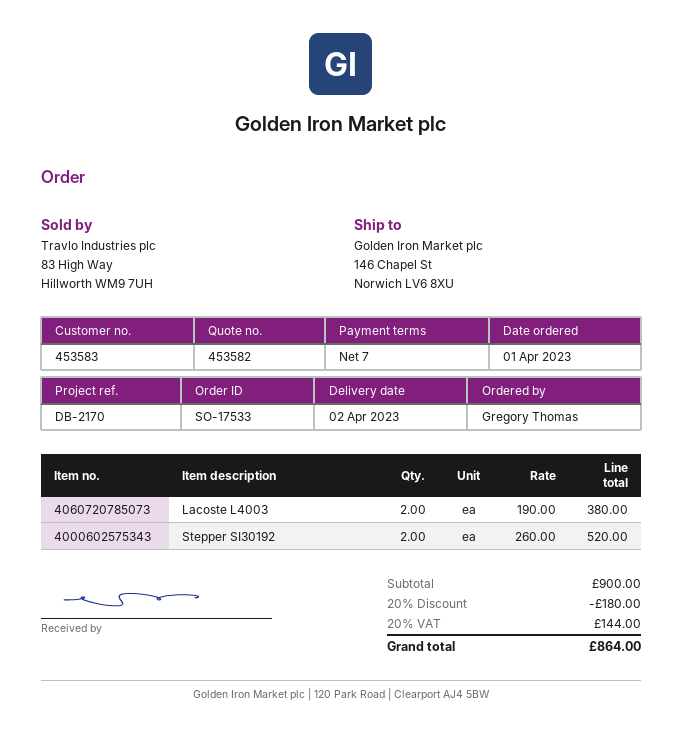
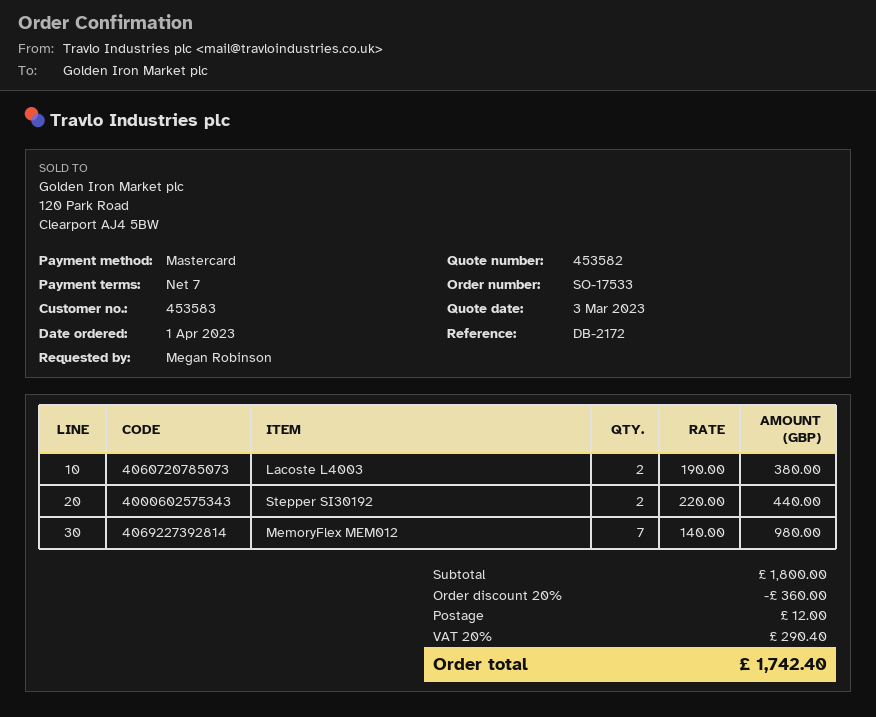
reference: DB-2170 -> DB-2172
ordered by: Gregory Thomas -> Megan Robinson
Stepper SI30192: 2 x 260.00 = 520.00 -> 2 x 220.00 = 440.00
MemoryFlex MEM012: none -> 7 x 140.00 = 980.00
subtotal: 900.00 -> 1800.00
discount: 20% = 180.00 -> 20% = 360.00
shipping: none -> 12.00
tax: 20% = 144.00 -> 20% = 290.40
total: 864.00 -> 1742.40

